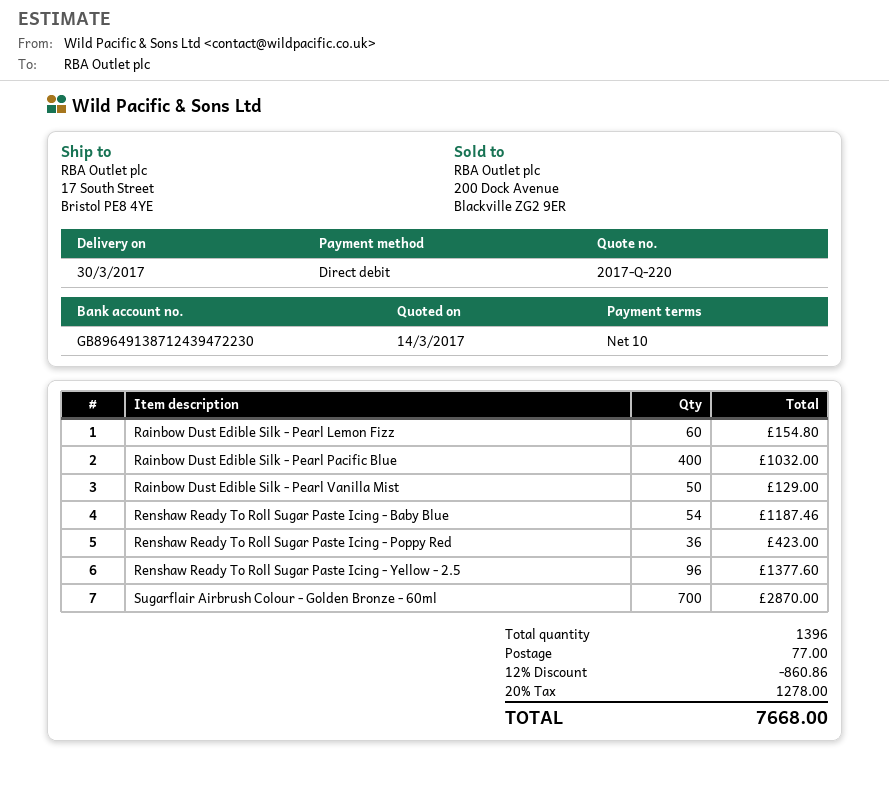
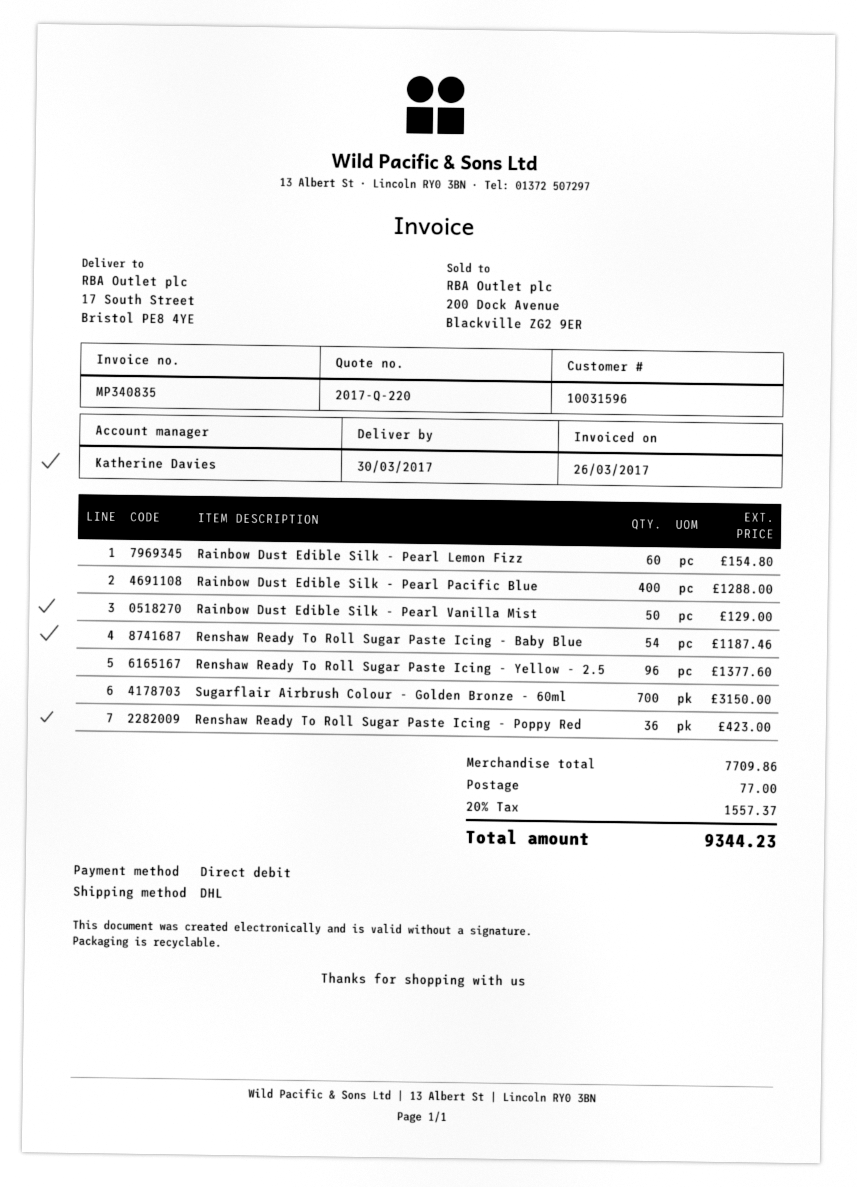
Rainbow Dust Edible Silk - Pearl Pacific Blue: 400 for 1032.00 -> 400 for 1288.00
Sugarflair Airbrush Colour - Golden Bronze - 60ml: 700 for 2870.00 -> 700 for 3150.00
discount: 12% = 860.86 -> none
tax: 20% = 1278.00 -> 20% = 1557.37
total: 7668.00 -> 9344.23

